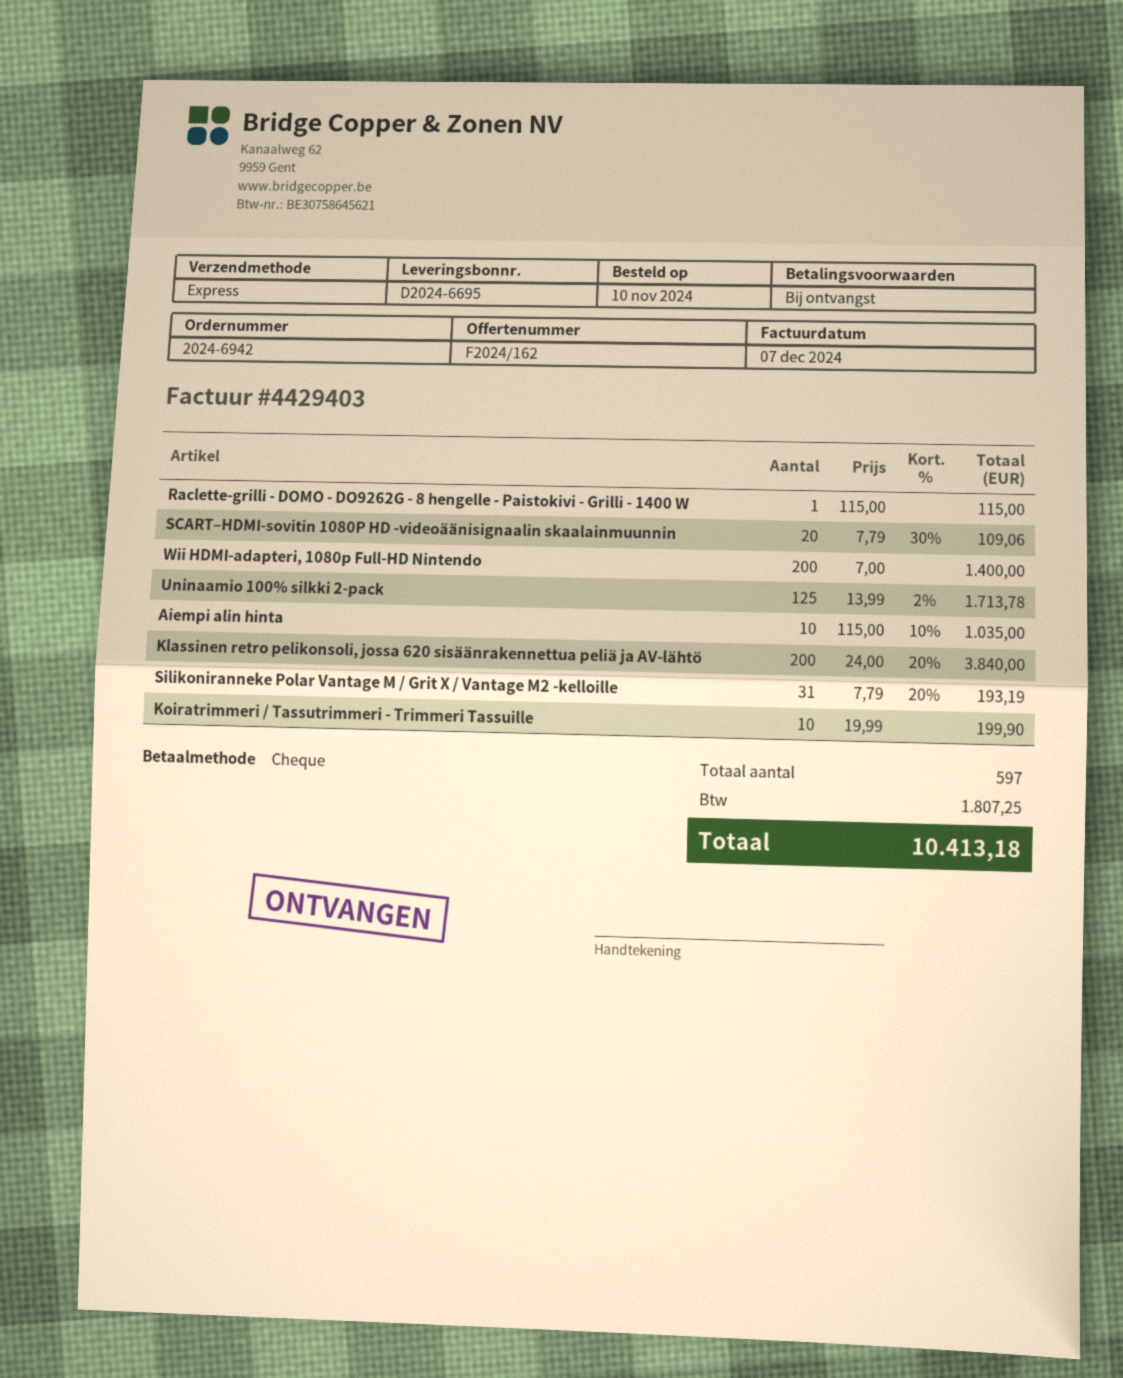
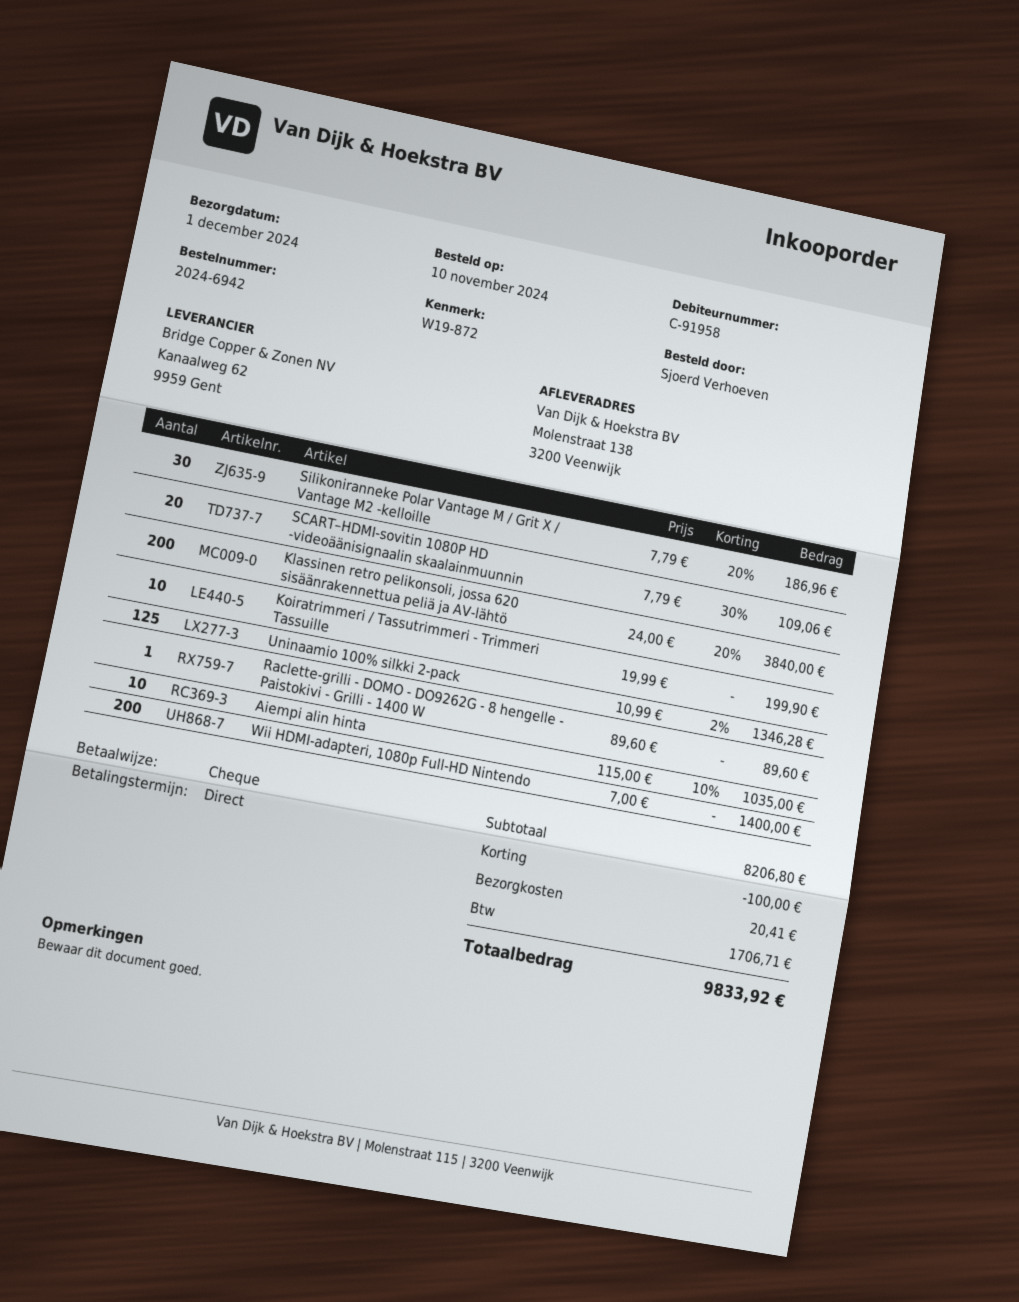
Raclette-grilli - DOMO - DO9262G - 8 hengelle - Paistokivi - Grilli - 1400 W: 1 x 115.00 = 115.00 -> 1 x 89.60 = 89.60
Uninaamio 100% silkki 2-pack: 125 x 13.99 - 2% = 1713.78 -> 125 x 10.99 - 2% = 1346.28
Silikoniranneke Polar Vantage M / Grit X / Vantage M2 -kelloille: 31 x 7.79 - 20% = 193.19 -> 30 x 7.79 - 20% = 186.96
discount: none -> 100.00
shipping: none -> 20.41
tax: 1807.25 -> 1706.71
total: 10413.18 -> 9833.92

